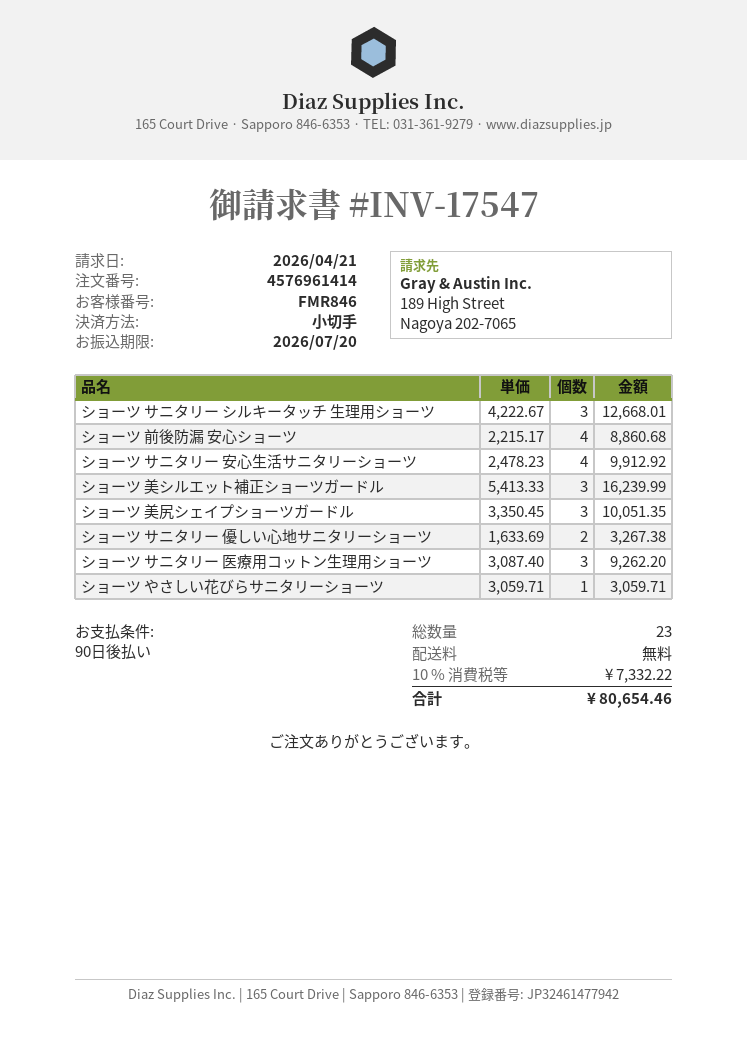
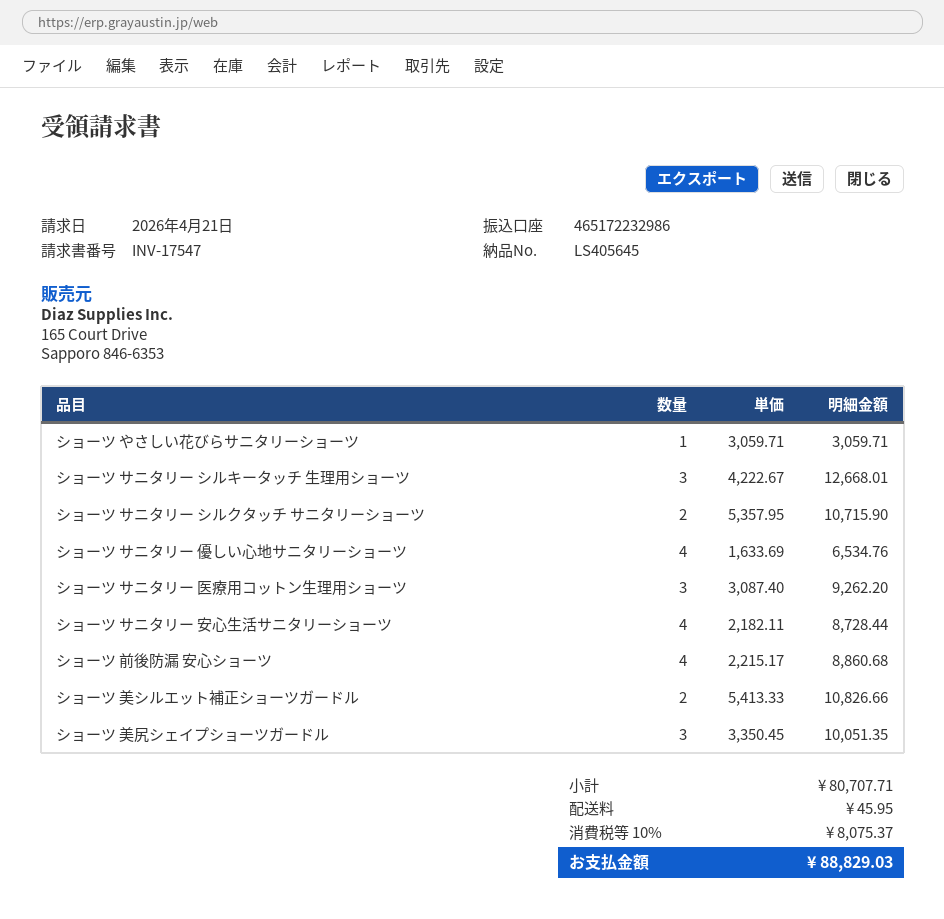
ショーツ サニタリー 安心生活サニタリーショーツ: 4 x 2478.23 = 9912.92 -> 4 x 2182.11 = 8728.44
ショーツ 美シルエット補正ショーツガードル: 3 x 5413.33 = 16239.99 -> 2 x 5413.33 = 10826.66
ショーツ サニタリー 優しい心地サニタリーショーツ: 2 x 1633.69 = 3267.38 -> 4 x 1633.69 = 6534.76
ショーツ サニタリー シルクタッチ サニタリーショーツ: none -> 2 x 5357.95 = 10715.90
shipping: 0.00 -> 45.95
tax: 10% = 7332.22 -> 10% = 8075.37
total: 80654.46 -> 88829.03

